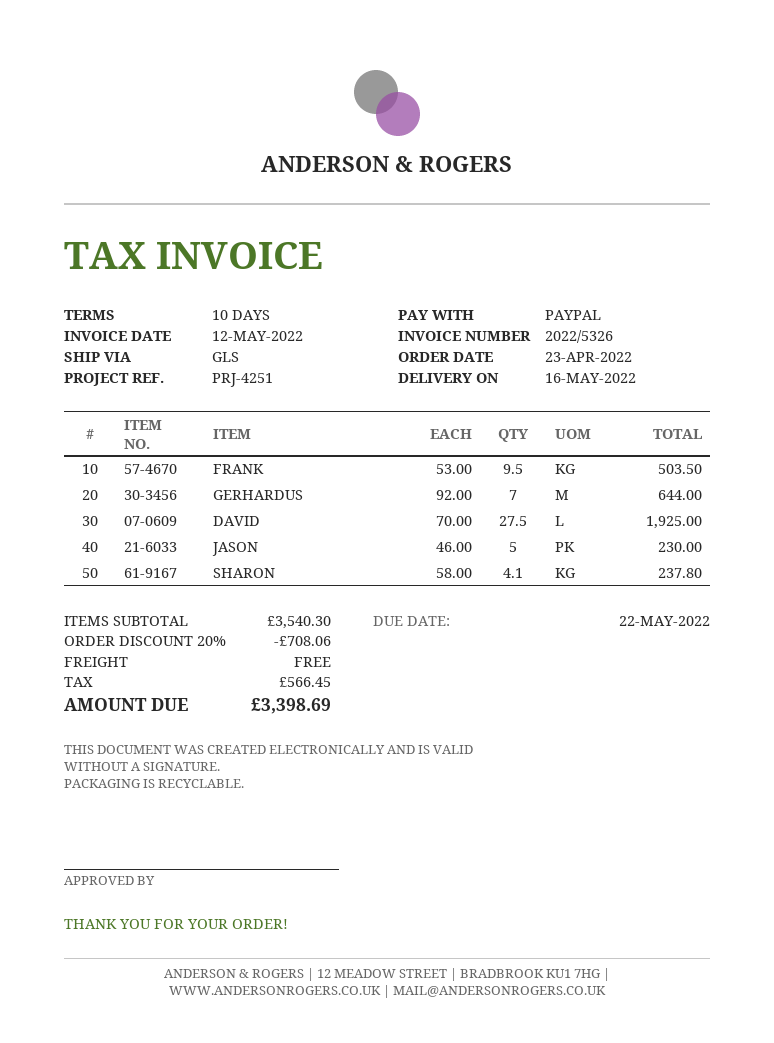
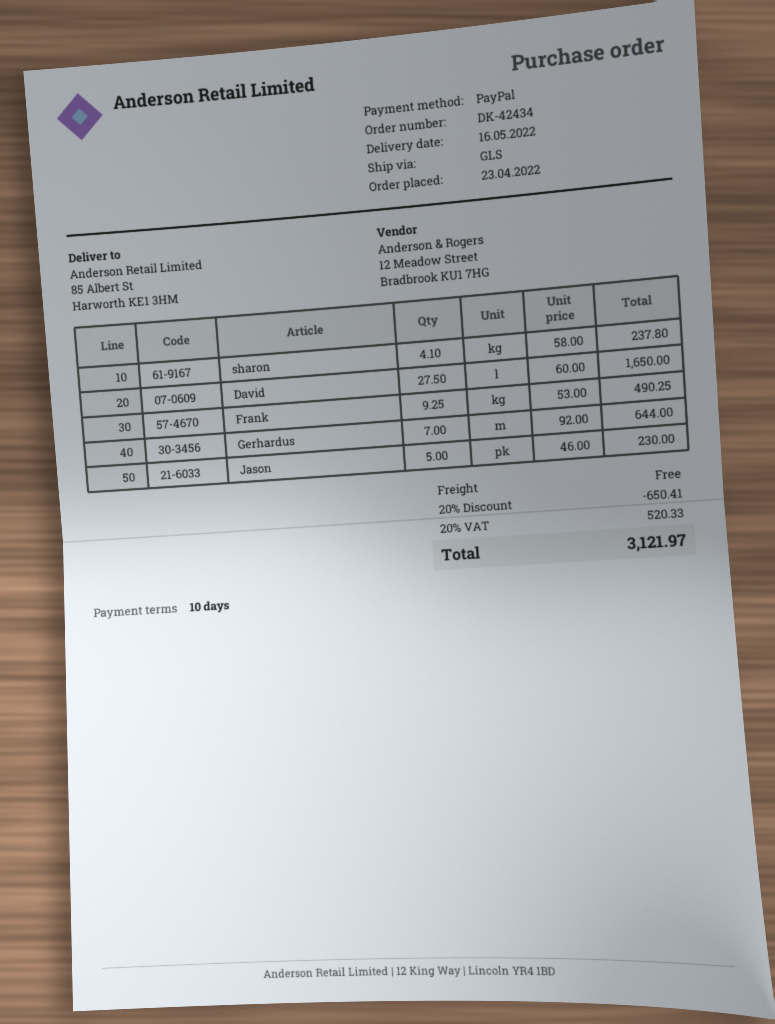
FRANK: 9.5 x 53.00 = 503.50 -> 9.25 x 53.00 = 490.25
DAVID: 27.5 x 70.00 = 1925.00 -> 27.5 x 60.00 = 1650.00
discount: 20% = 708.06 -> 20% = 650.41
tax: 566.45 -> 520.33
total: 3398.69 -> 3121.97

